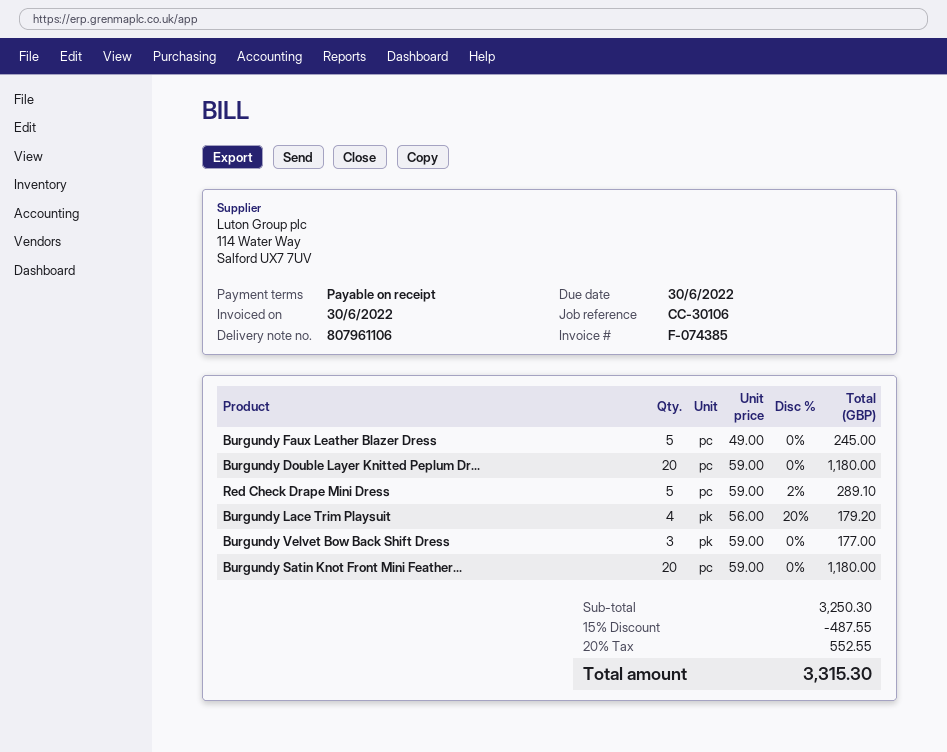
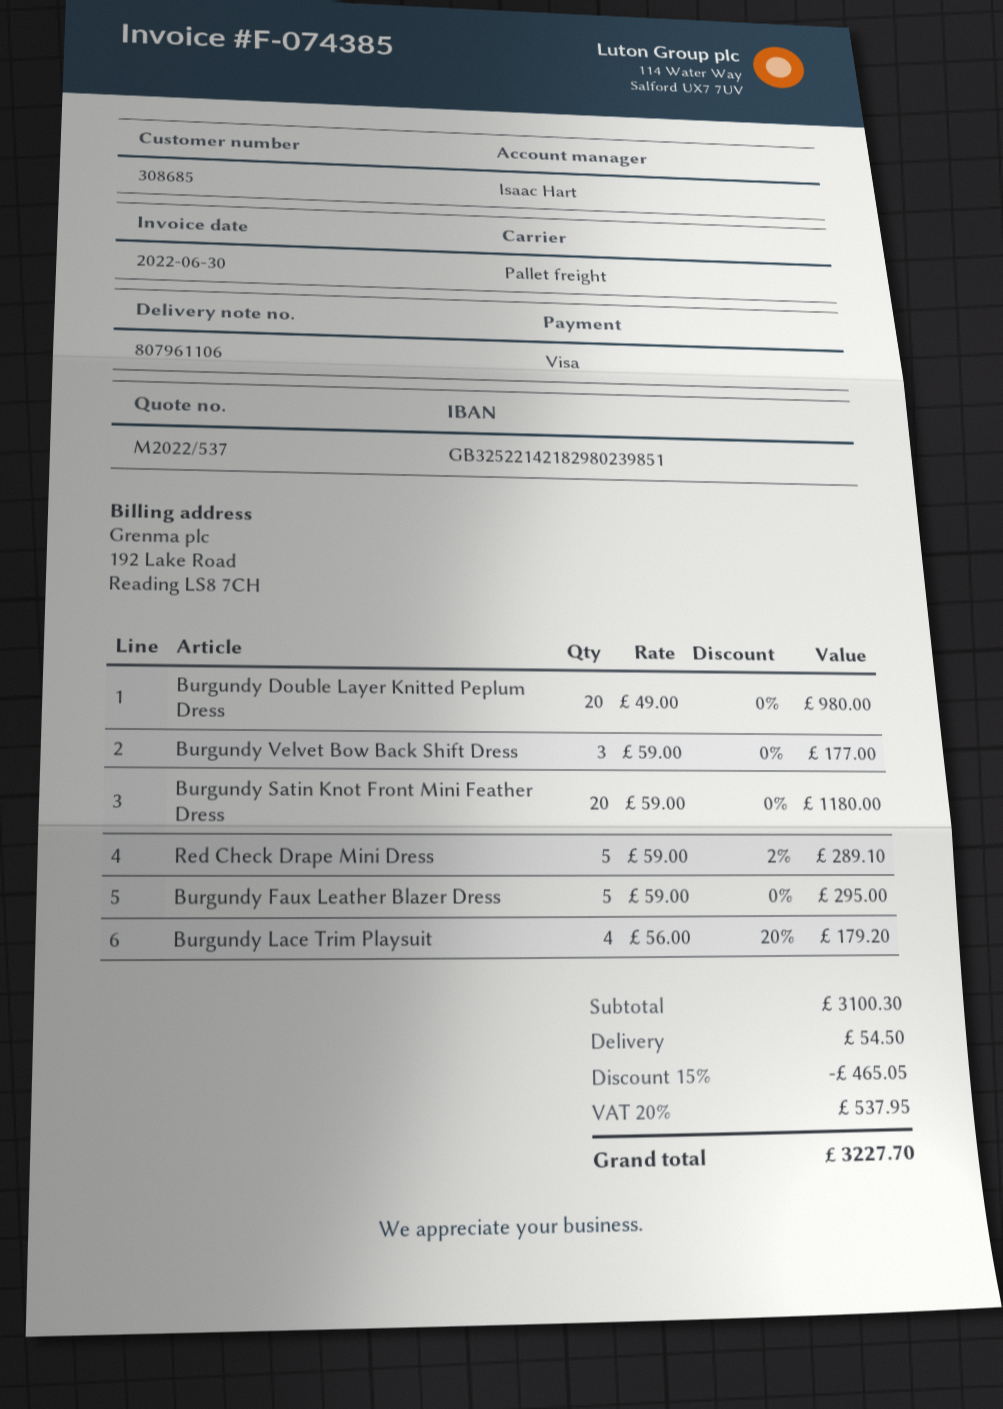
Burgundy Faux Leather Blazer Dress: 5 x 49.00 = 245.00 -> 5 x 59.00 = 295.00
Burgundy Double Layer Knitted Peplum Dr...: 20 x 59.00 = 1180.00 -> 20 x 49.00 = 980.00
subtotal: 3250.30 -> 3100.30
discount: 15% = 487.55 -> 15% = 465.05
shipping: none -> 54.50
tax: 20% = 552.55 -> 20% = 537.95
total: 3315.30 -> 3227.70

